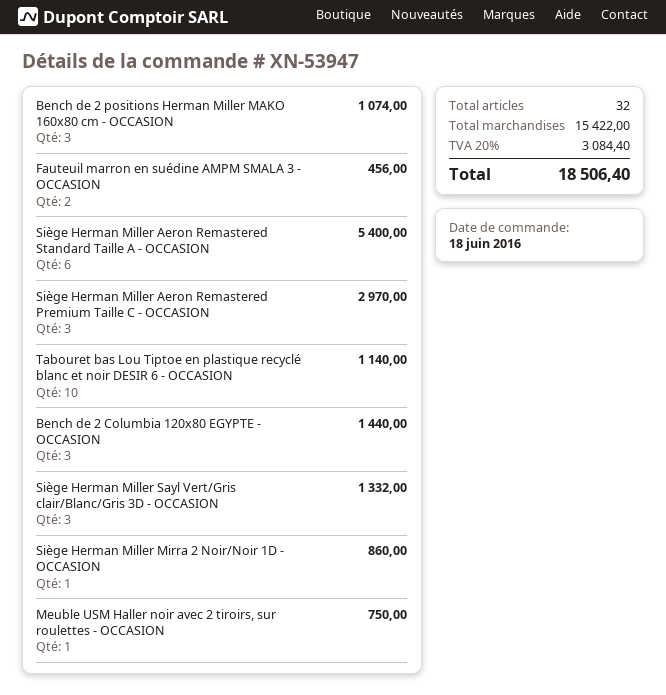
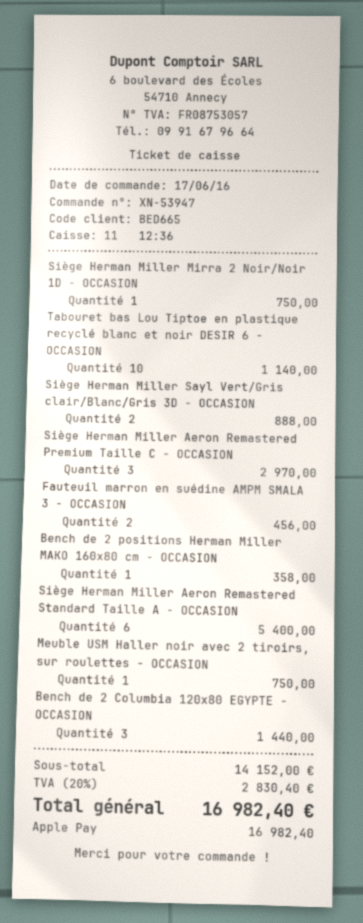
order date: 2016-06-18 -> 2016-06-17
Bench de 2 positions Herman Miller MAKO 160x80 cm - OCCASION: 3 for 1074.00 -> 1 for 358.00
Siège Herman Miller Sayl Vert/Gris clair/Blanc/Gris 3D - OCCASION: 3 for 1332.00 -> 2 for 888.00
Siège Herman Miller Mirra 2 Noir/Noir 1D - OCCASION: 1 for 860.00 -> 1 for 750.00
subtotal: 15422.00 -> 14152.00
tax: 20% = 3084.40 -> 20% = 2830.40
total: 18506.40 -> 16982.40

